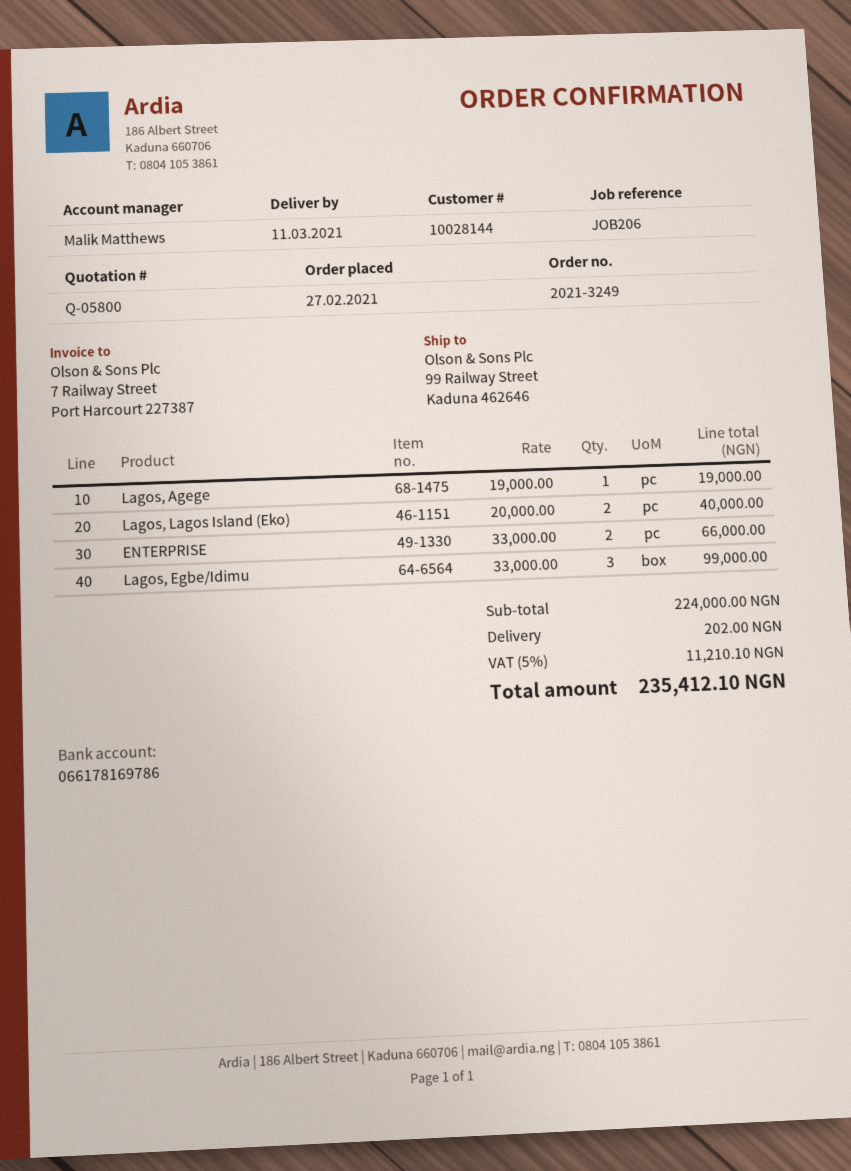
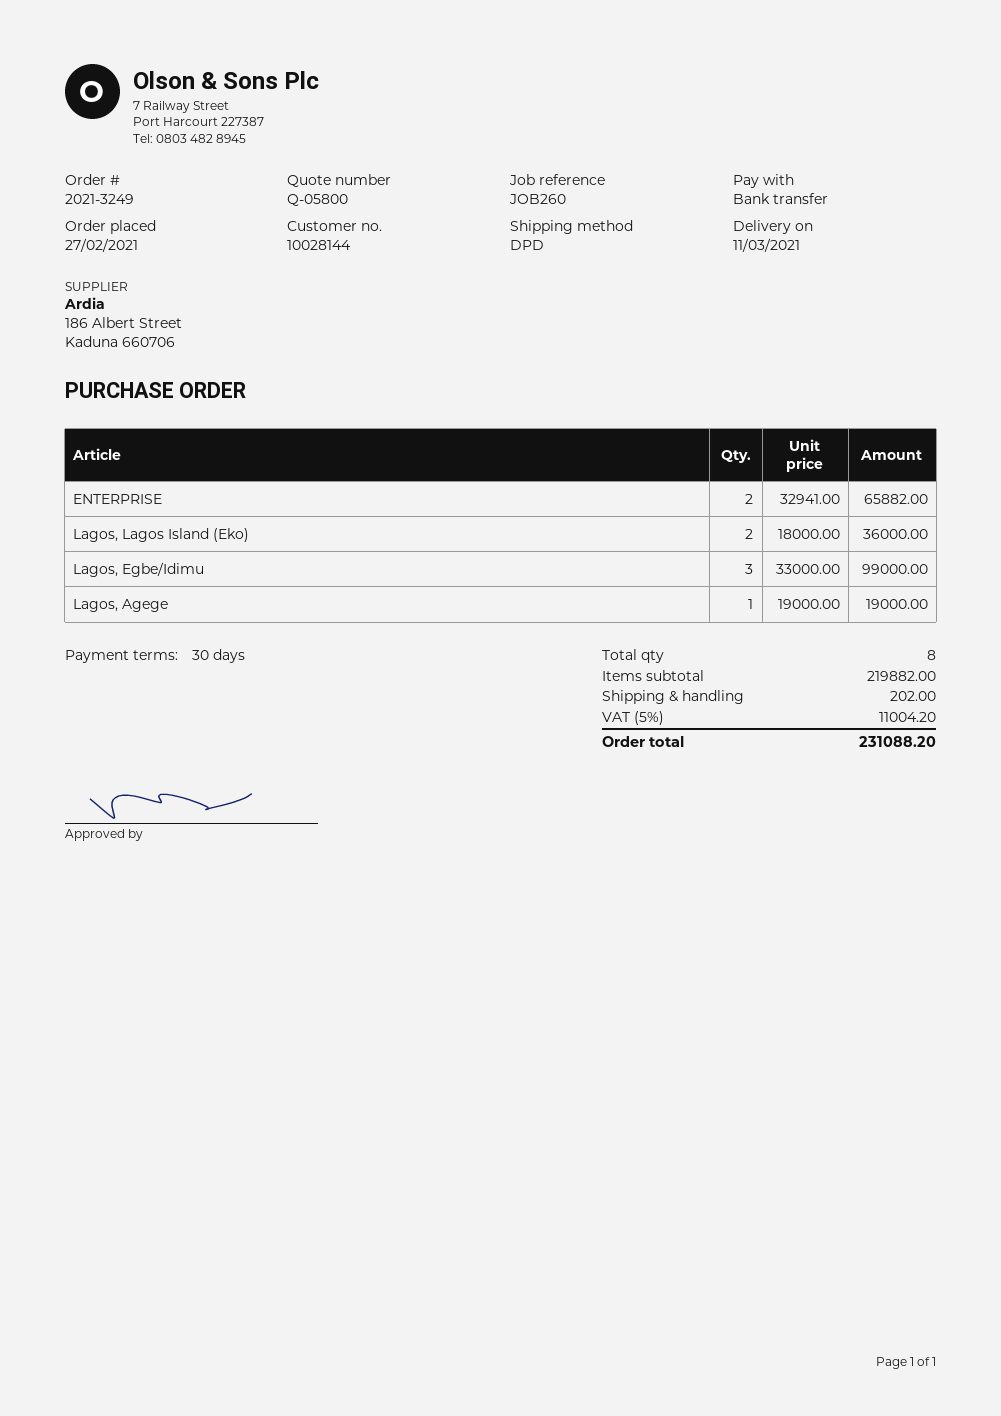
reference: JOB206 -> JOB260
Lagos, Lagos Island (Eko): 2 x 20000.00 = 40000.00 -> 2 x 18000.00 = 36000.00
ENTERPRISE: 2 x 33000.00 = 66000.00 -> 2 x 32941.00 = 65882.00
subtotal: 224000.00 -> 219882.00
tax: 5% = 11210.10 -> 5% = 11004.20
total: 235412.10 -> 231088.20

